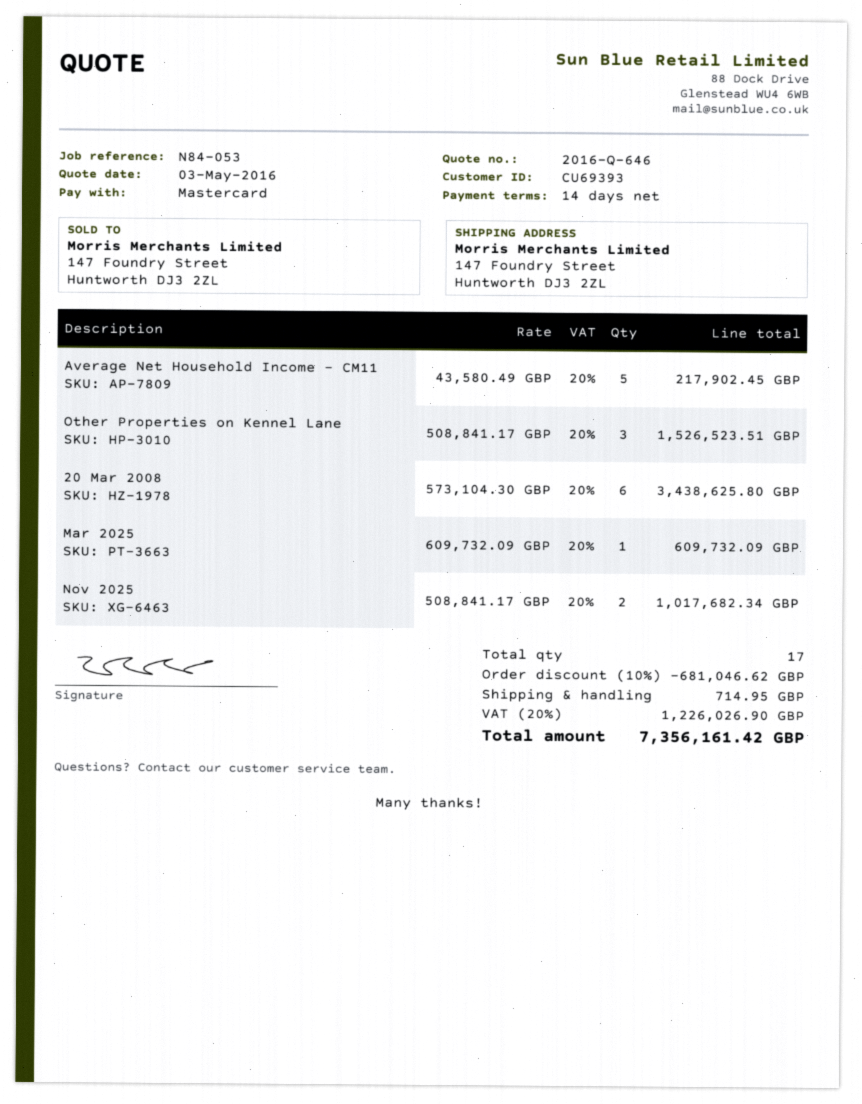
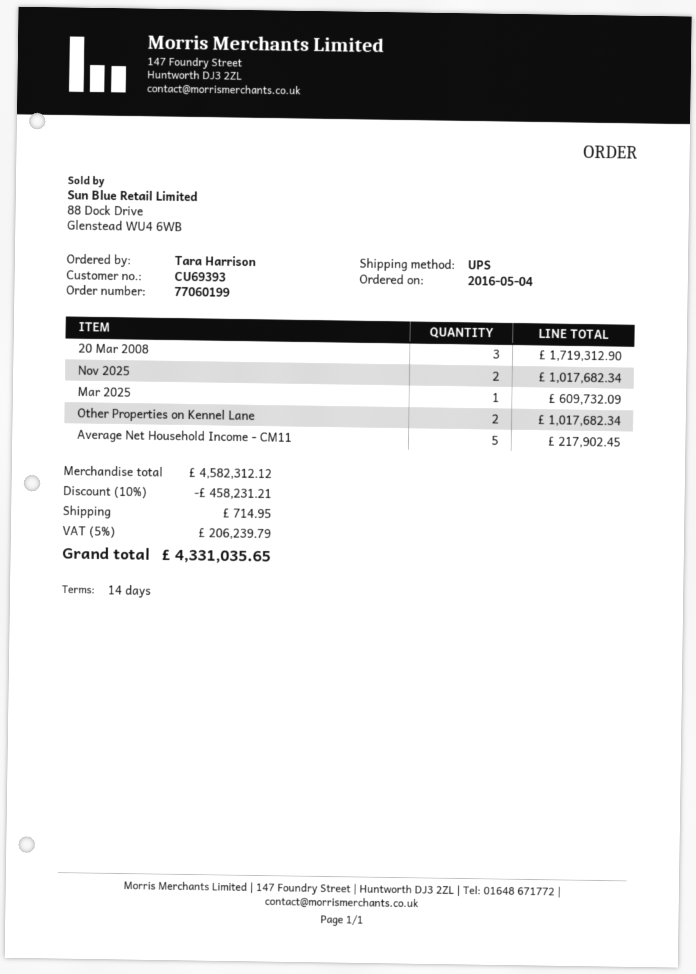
Other Properties on Kennel Lane: 3 for 1526523.51 -> 2 for 1017682.34
20 Mar 2008: 6 for 3438625.80 -> 3 for 1719312.90
discount: 10% = 681046.62 -> 10% = 458231.21
tax: 20% = 1226026.90 -> 5% = 206239.79
total: 7356161.42 -> 4331035.65

